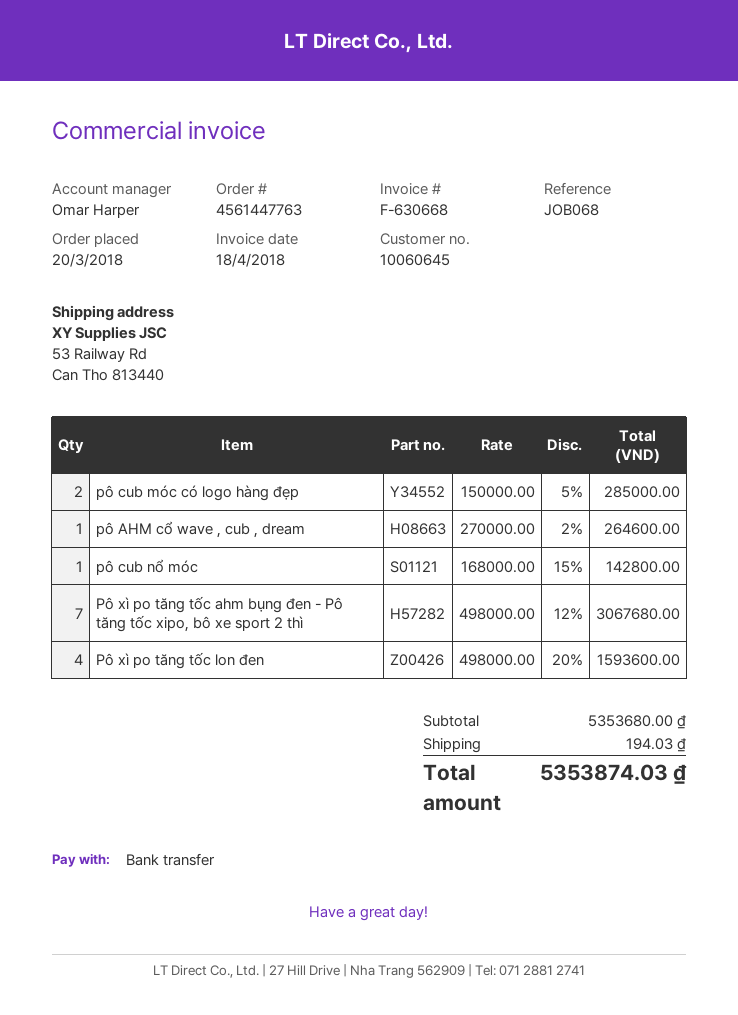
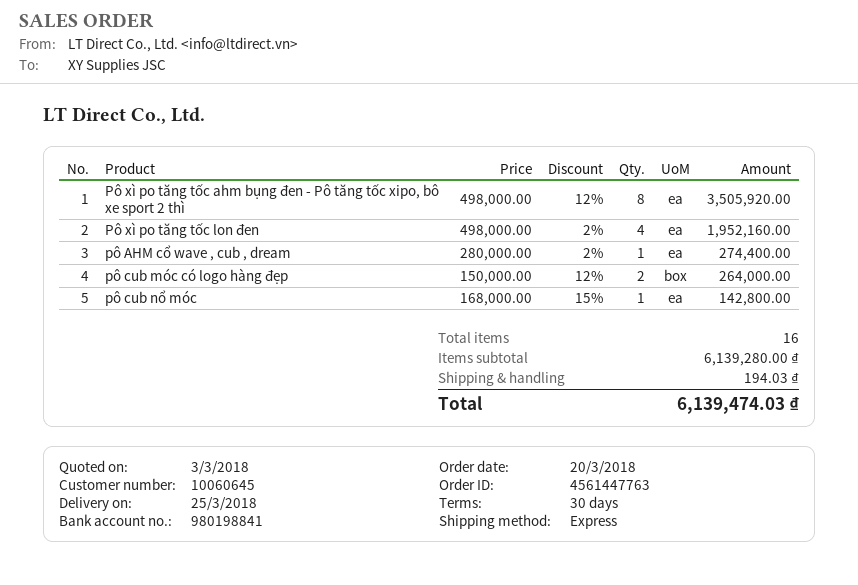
pô cub móc có logo hàng đẹp: 2 x 150000.00 - 5% = 285000.00 -> 2 x 150000.00 - 12% = 264000.00
pô AHM cổ wave , cub , dream: 1 x 270000.00 - 2% = 264600.00 -> 1 x 280000.00 - 2% = 274400.00
Pô xì po tăng tốc ahm bụng đen - Pô tăng tốc xipo, bô xe sport 2 thì: 7 x 498000.00 - 12% = 3067680.00 -> 8 x 498000.00 - 12% = 3505920.00
Pô xì po tăng tốc lon đen: 4 x 498000.00 - 20% = 1593600.00 -> 4 x 498000.00 - 2% = 1952160.00
subtotal: 5353680.00 -> 6139280.00
total: 5353874.03 -> 6139474.03

